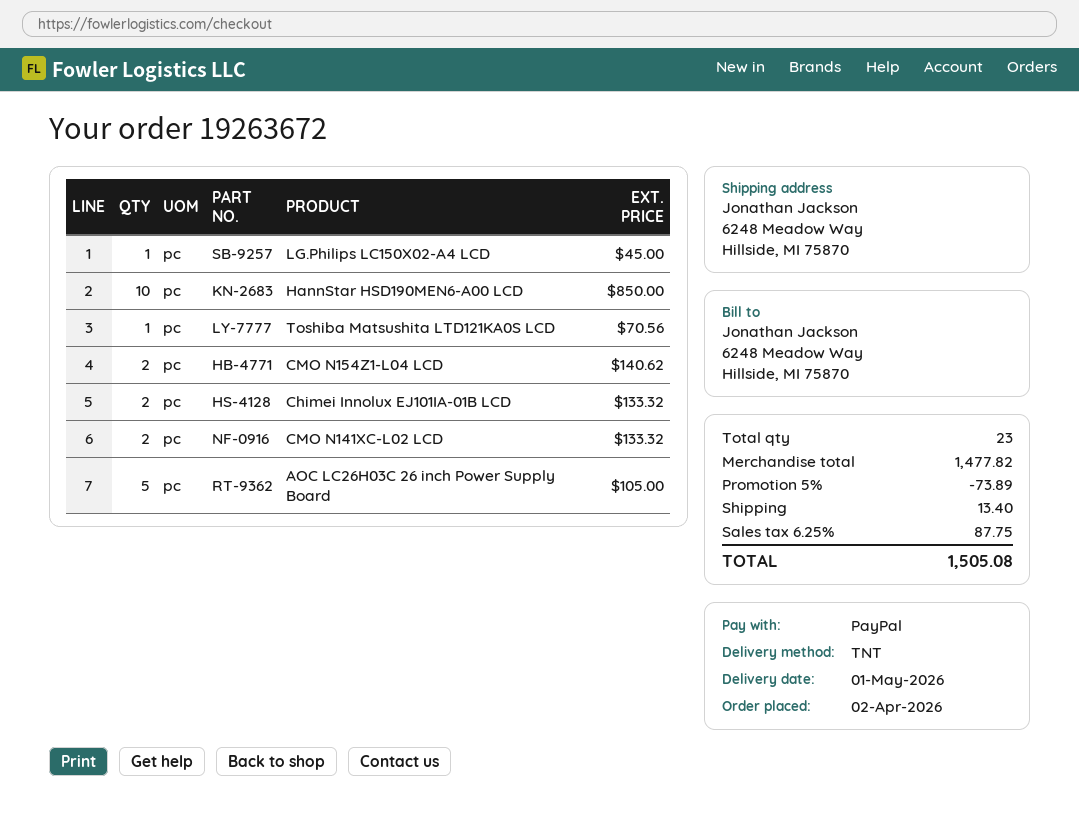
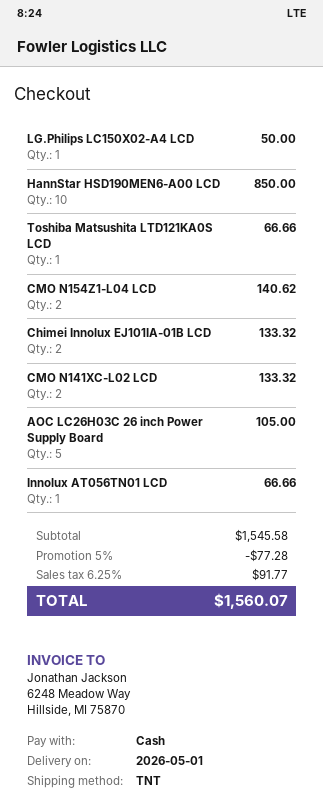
payment method: PayPal -> cash
LG.Philips LC150X02-A4 LCD: 1 for 45.00 -> 1 for 50.00
Toshiba Matsushita LTD121KA0S LCD: 1 for 70.56 -> 1 for 66.66
Innolux AT056TN01 LCD: none -> 1 for 66.66
subtotal: 1477.82 -> 1545.58
discount: 5% = 73.89 -> 5% = 77.28
shipping: 13.40 -> none
tax: 6.25% = 87.75 -> 6.25% = 91.77
total: 1505.08 -> 1560.07

